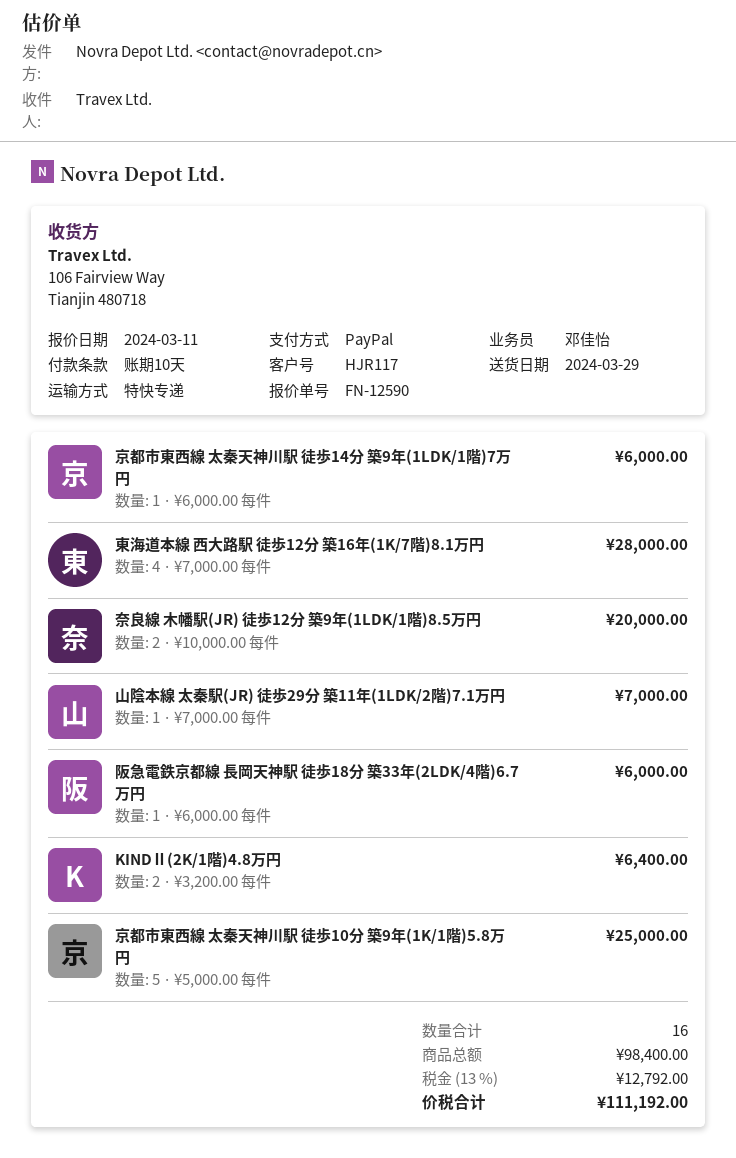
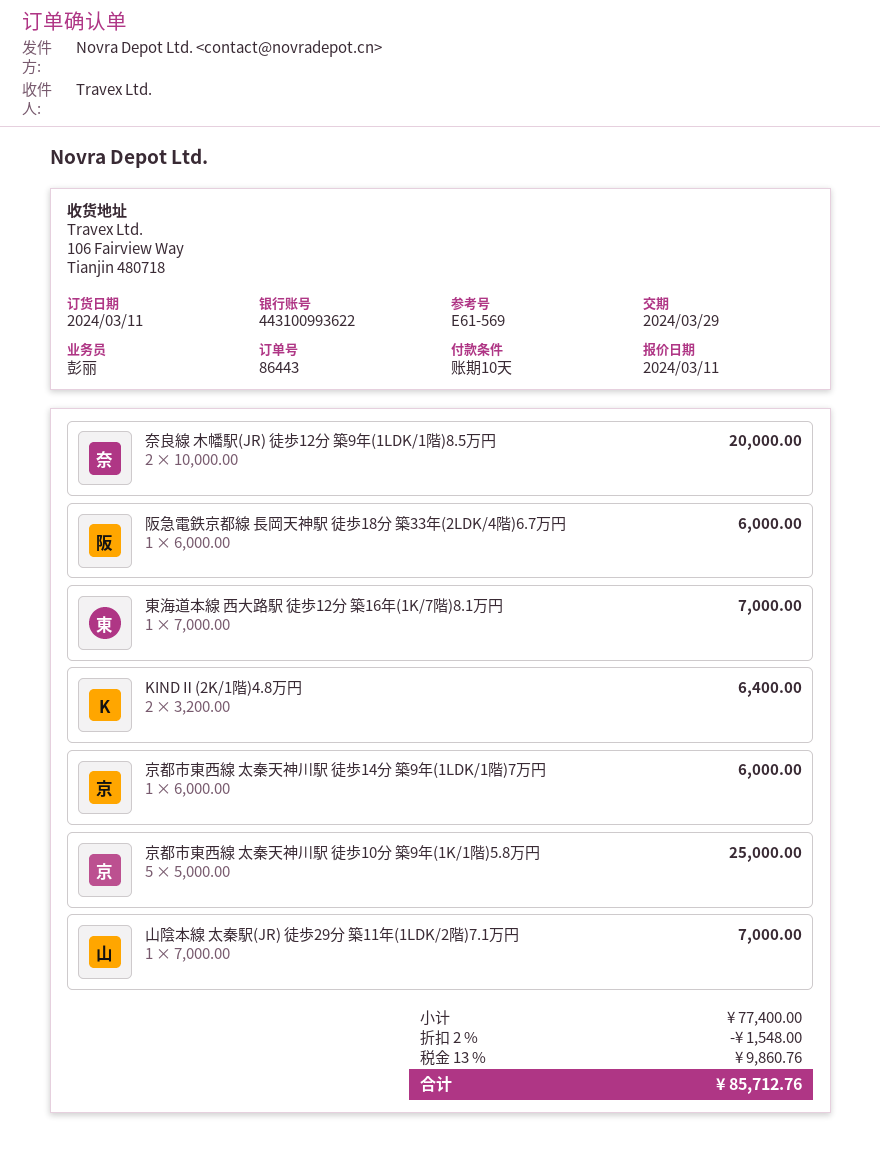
sales rep: 邓佳怡 -> 彭丽
東海道本線 西大路駅 徒歩12分 築16年(1K/7階)8.1万円: 4 x 7000.00 = 28000.00 -> 1 x 7000.00 = 7000.00
subtotal: 98400.00 -> 77400.00
discount: none -> 2% = 1548.00
tax: 13% = 12792.00 -> 13% = 9860.76
total: 111192.00 -> 85712.76

